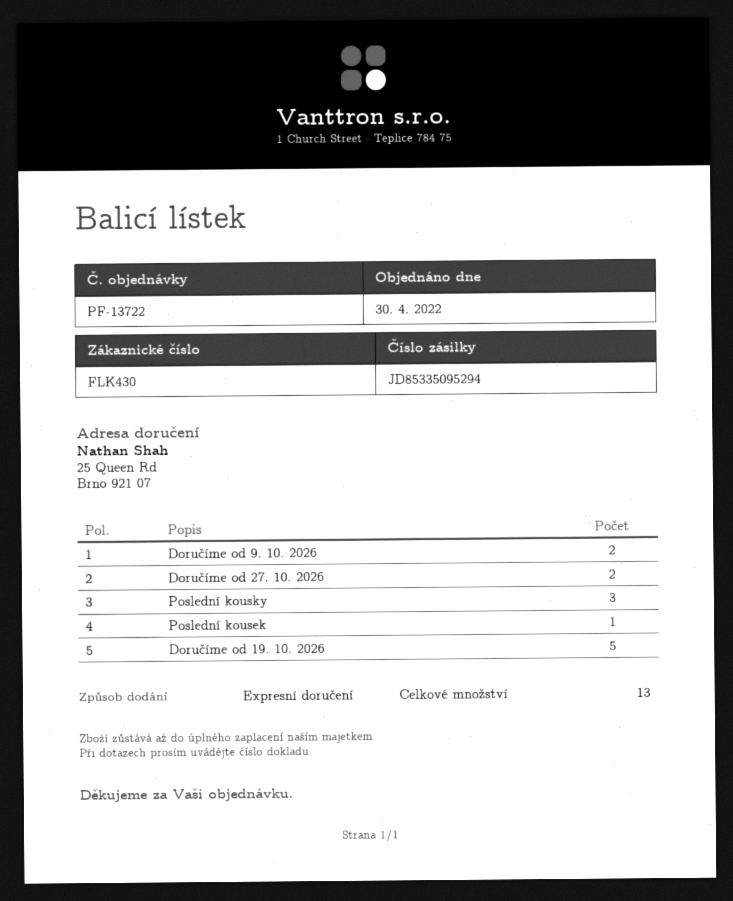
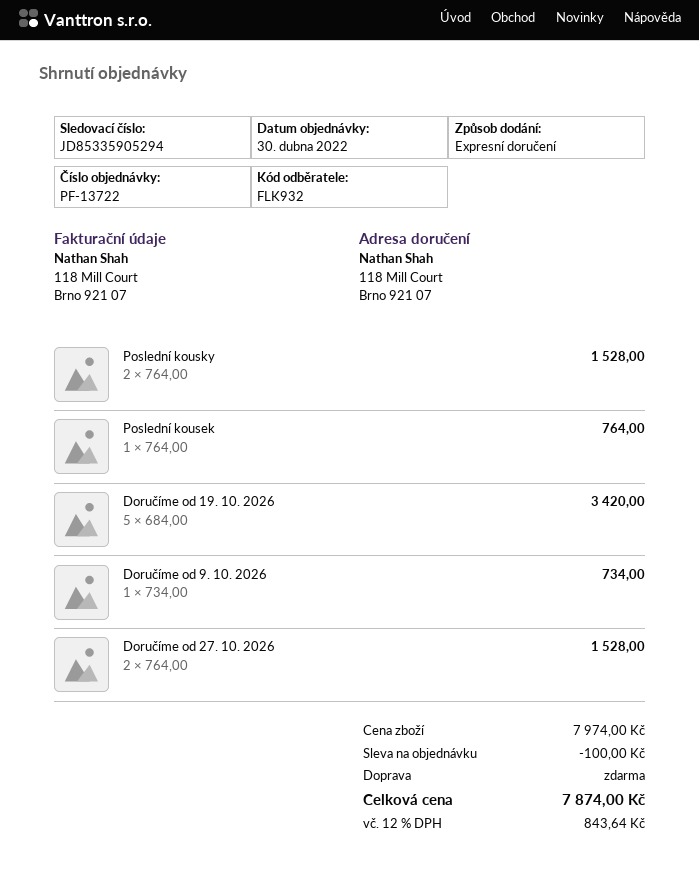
customer number: FLK430 -> FLK932
tracking number: JD85335095294 -> JD85335905294
ship to: 25 Queen Rd, Brno 921 07 -> 118 Mill Court, Brno 921 07
Doručíme od 9. 10. 2026: 2 -> 1
Poslední kousky: 3 -> 2

